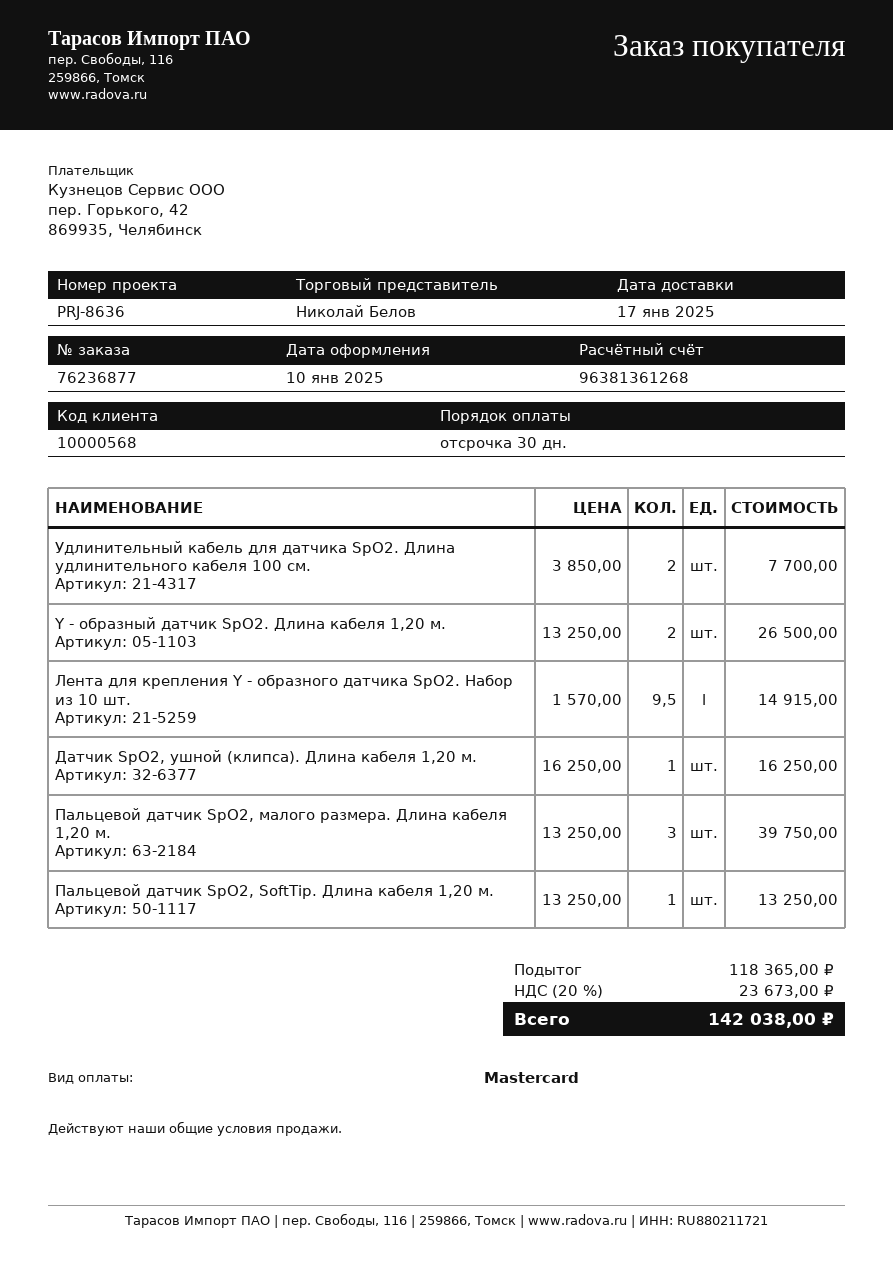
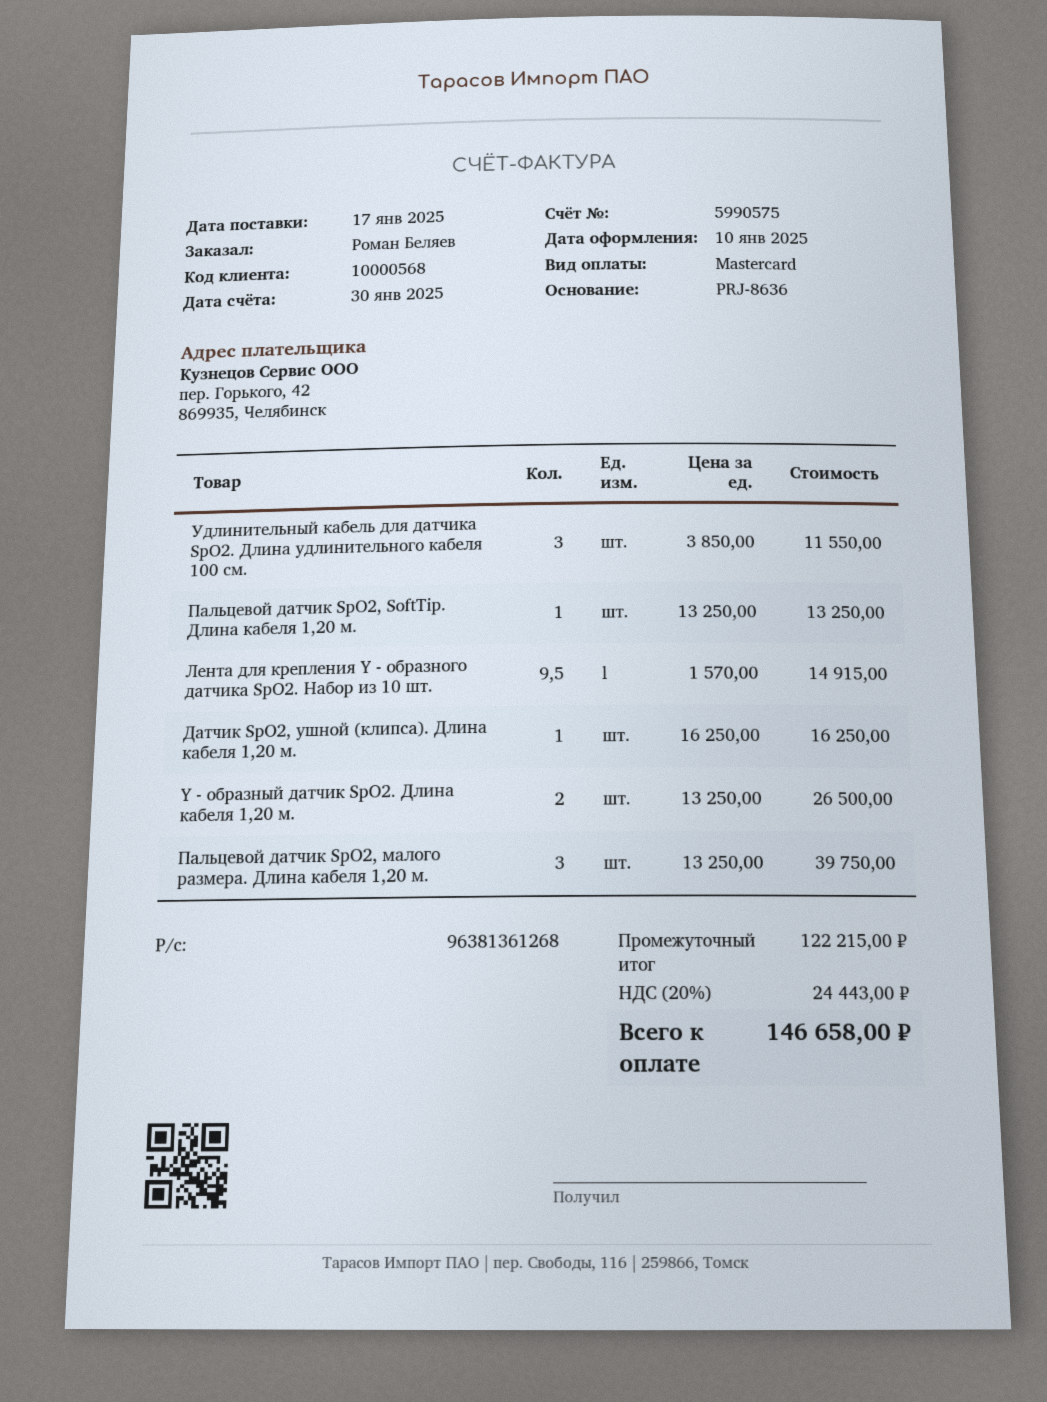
Удлинительный кабель для датчика SpO2. Длина удлинительного кабеля 100 см.: 2 x 3850.00 = 7700.00 -> 3 x 3850.00 = 11550.00
subtotal: 118365.00 -> 122215.00
tax: 20% = 23673.00 -> 20% = 24443.00
total: 142038.00 -> 146658.00

